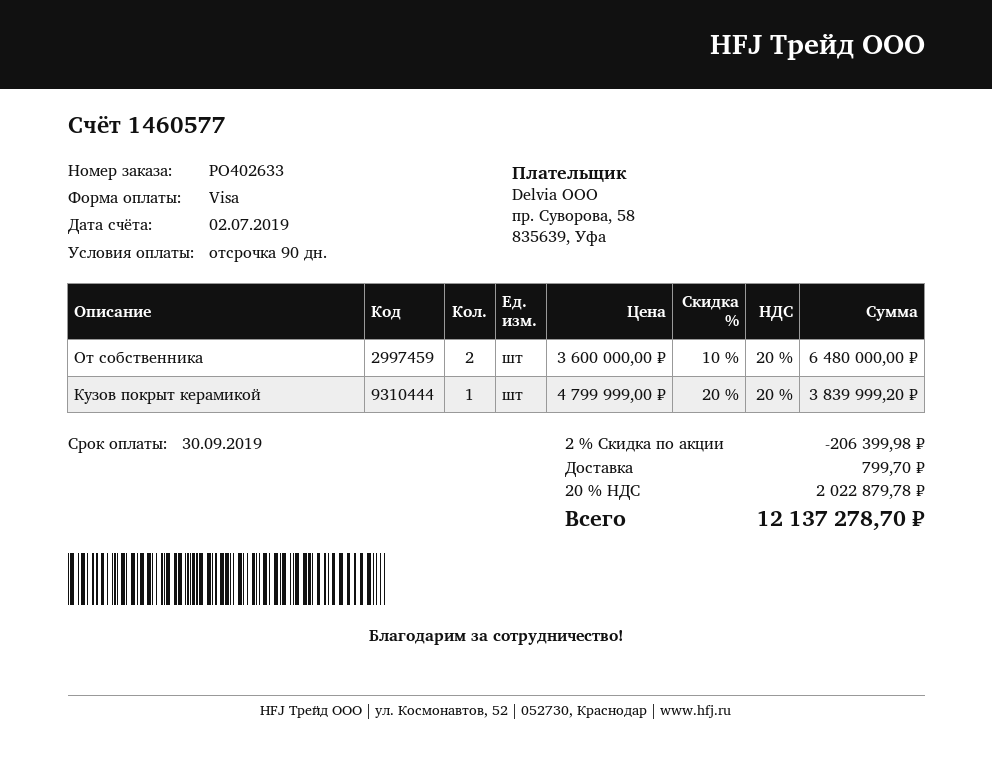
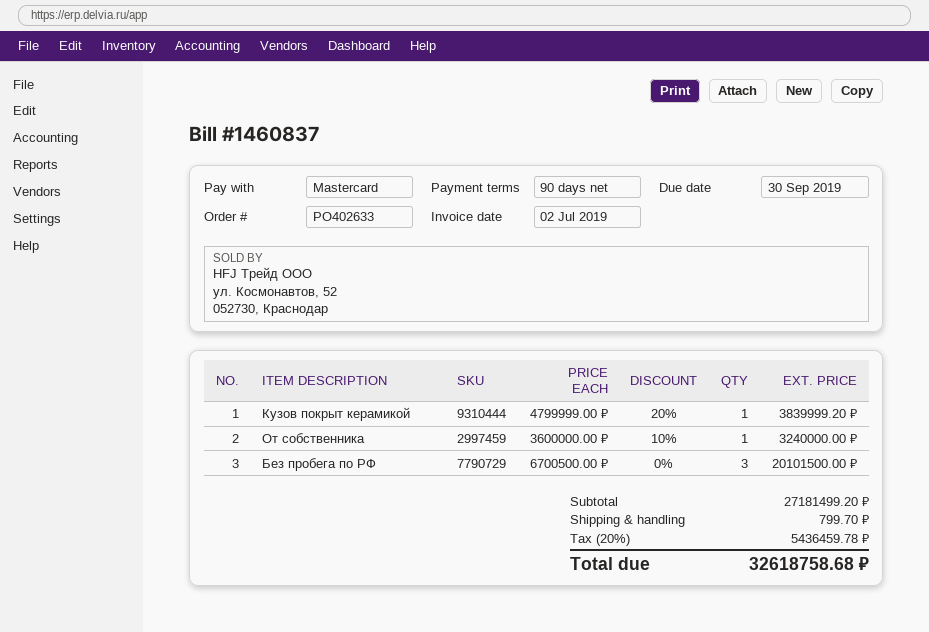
invoice number: 1460577 -> 1460837
payment method: Visa -> Mastercard
От собственника: 2 x 3600000.00 - 10% = 6480000.00 -> 1 x 3600000.00 - 10% = 3240000.00
Без пробега по РФ: none -> 3 x 6700500.00 = 20101500.00
discount: 2% = 206399.98 -> none
tax: 20% = 2022879.78 -> 20% = 5436459.78
total: 12137278.70 -> 32618758.68

